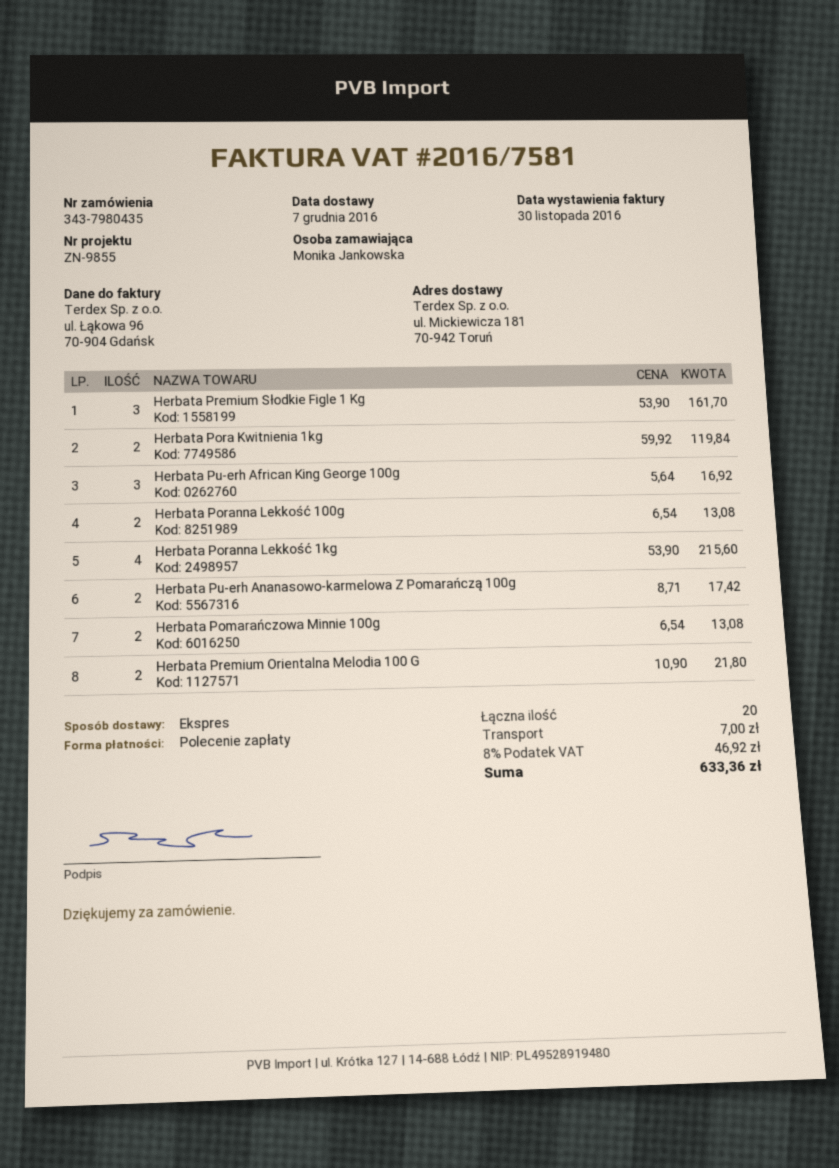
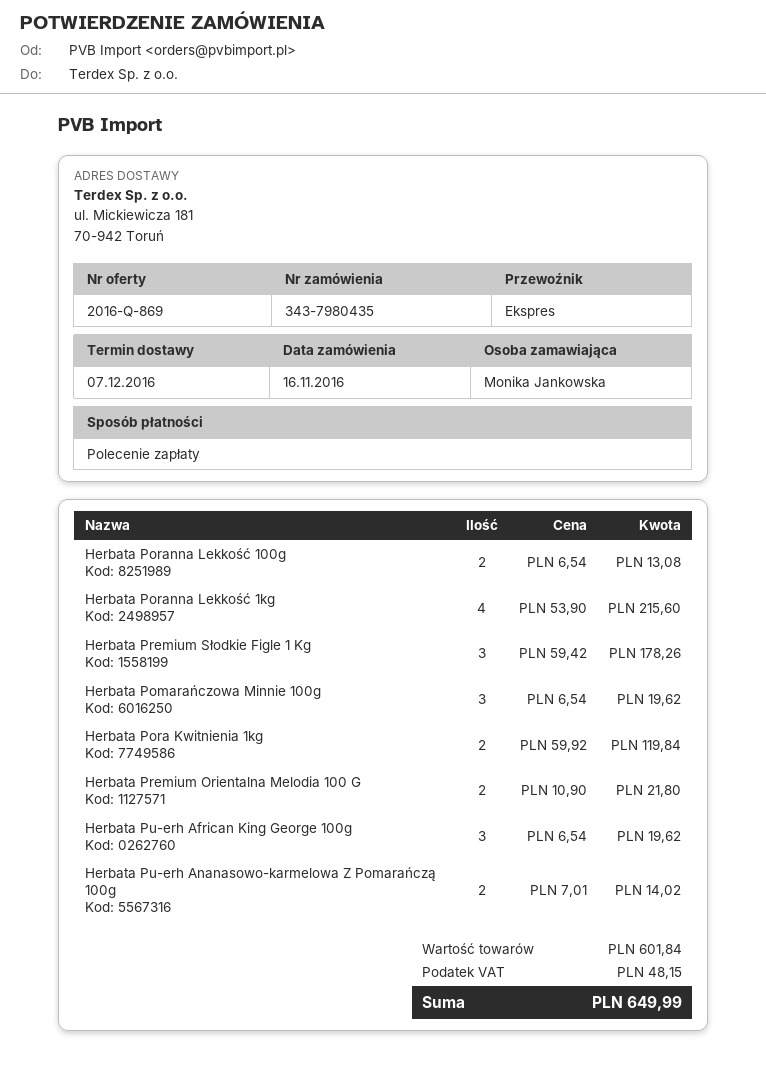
Herbata Premium Słodkie Figle 1 Kg: 3 x 53.90 = 161.70 -> 3 x 59.42 = 178.26
Herbata Pu-erh African King George 100g: 3 x 5.64 = 16.92 -> 3 x 6.54 = 19.62
Herbata Pu-erh Ananasowo-karmelowa Z Pomarańczą 100g: 2 x 8.71 = 17.42 -> 2 x 7.01 = 14.02
Herbata Pomarańczowa Minnie 100g: 2 x 6.54 = 13.08 -> 3 x 6.54 = 19.62
shipping: 7.00 -> none
tax: 46.92 -> 48.15
total: 633.36 -> 649.99

